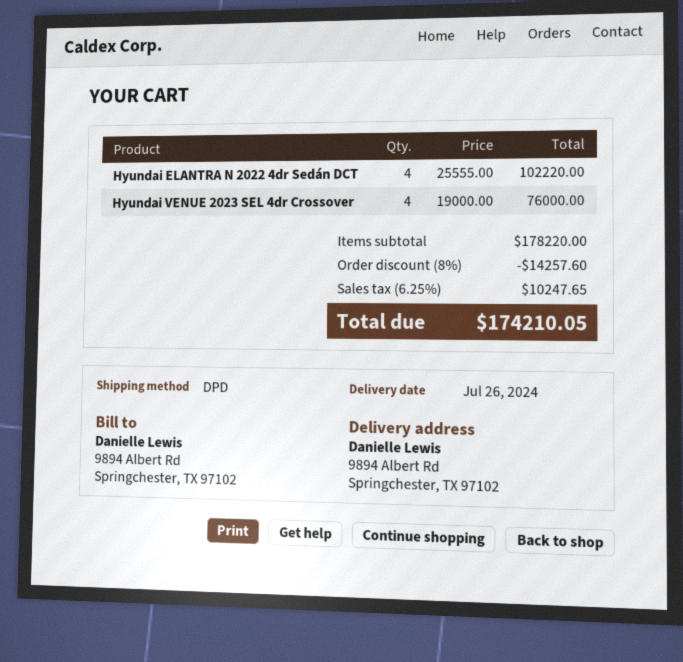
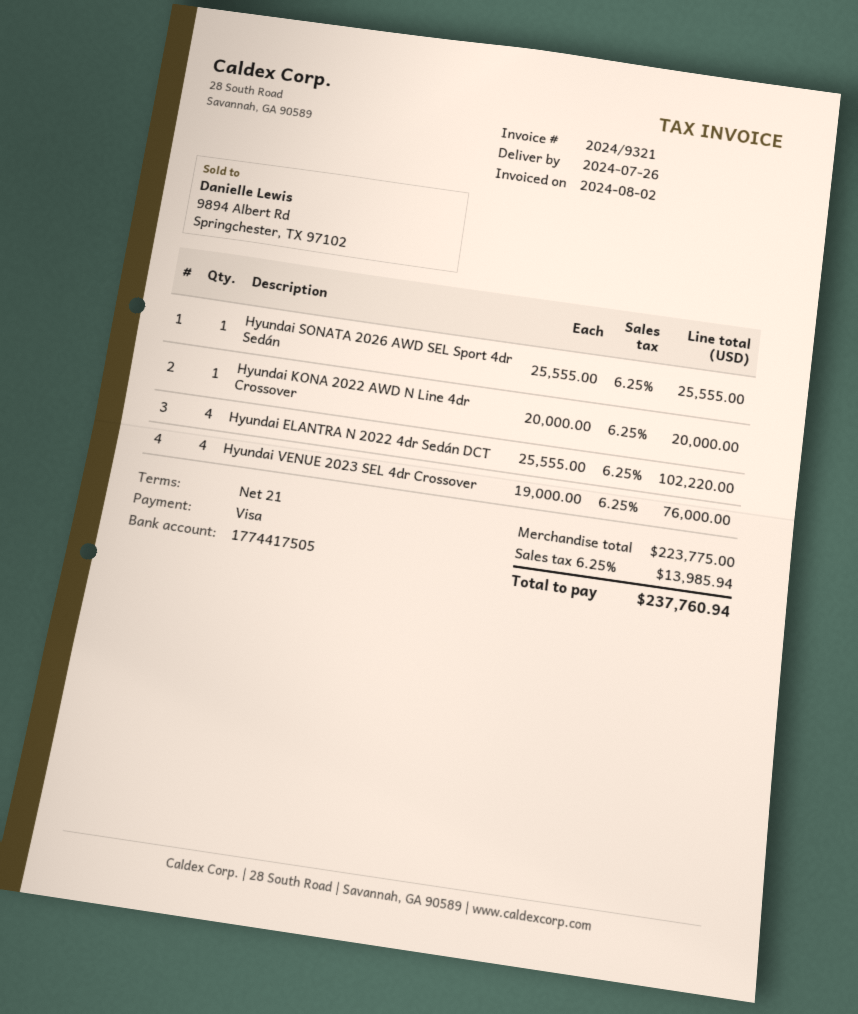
Hyundai SONATA 2026 AWD SEL Sport 4dr Sedán: none -> 1 x 25555.00 = 25555.00
Hyundai KONA 2022 AWD N Line 4dr Crossover: none -> 1 x 20000.00 = 20000.00
subtotal: 178220.00 -> 223775.00
discount: 8% = 14257.60 -> none
tax: 6.25% = 10247.65 -> 6.25% = 13985.94
total: 174210.05 -> 237760.94

